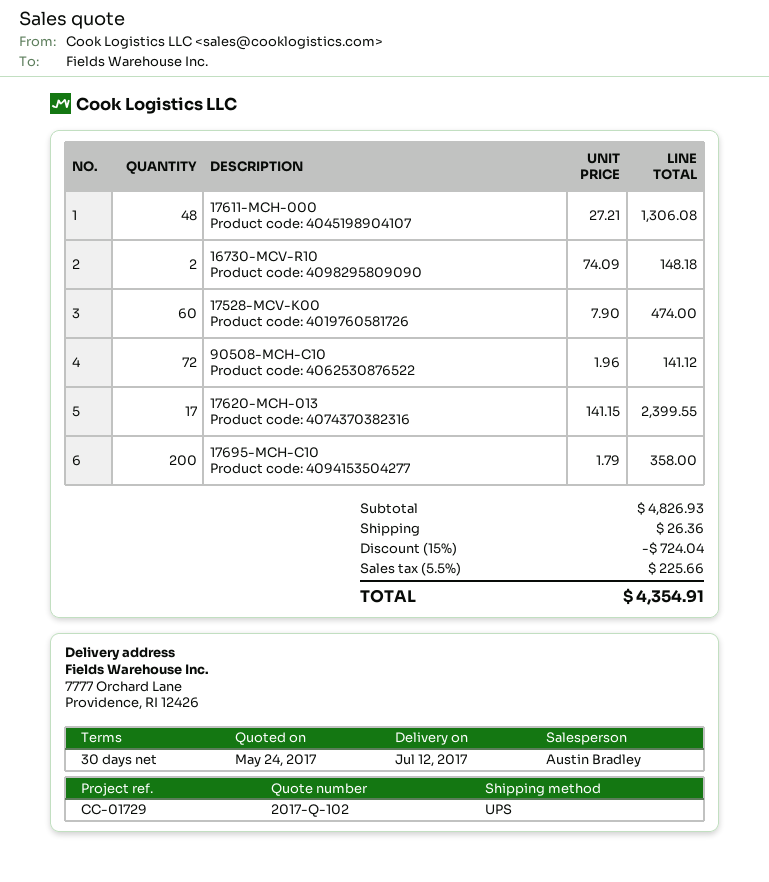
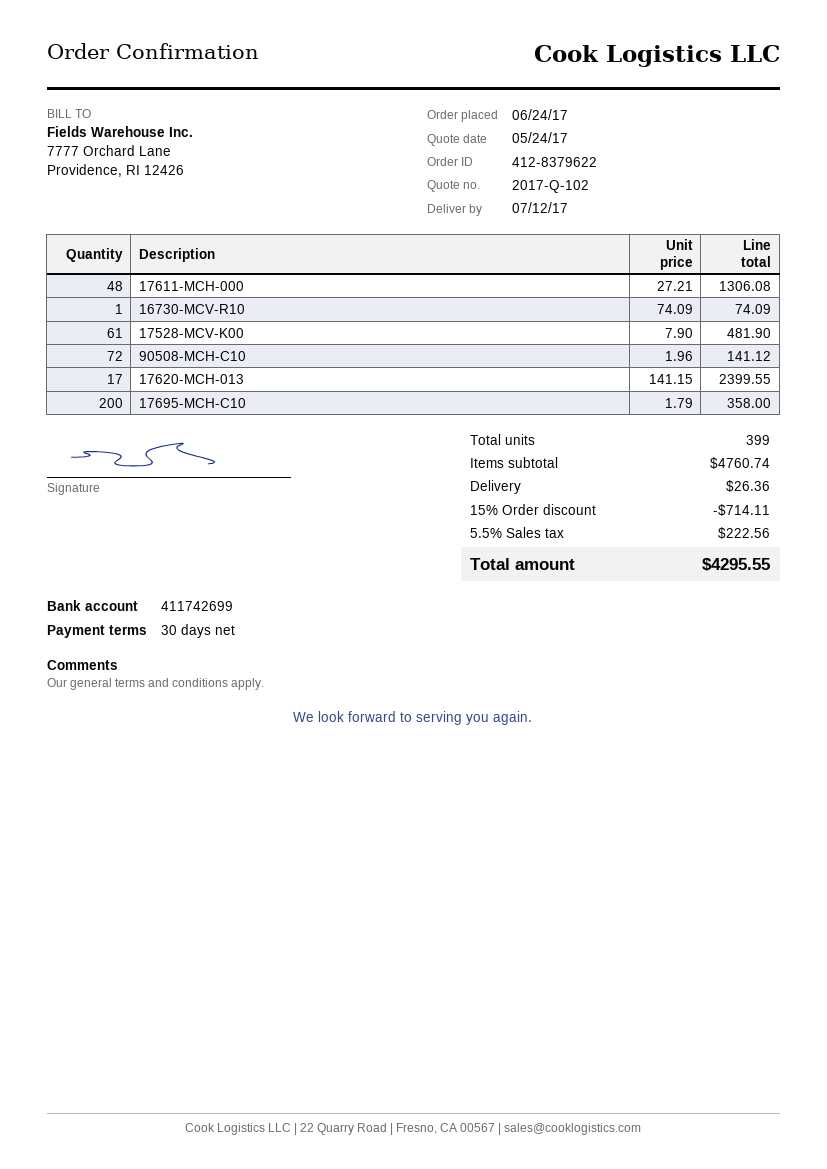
16730-MCV-R10: 2 x 74.09 = 148.18 -> 1 x 74.09 = 74.09
17528-MCV-K00: 60 x 7.90 = 474.00 -> 61 x 7.90 = 481.90
subtotal: 4826.93 -> 4760.74
discount: 15% = 724.04 -> 15% = 714.11
tax: 5.5% = 225.66 -> 5.5% = 222.56
total: 4354.91 -> 4295.55

